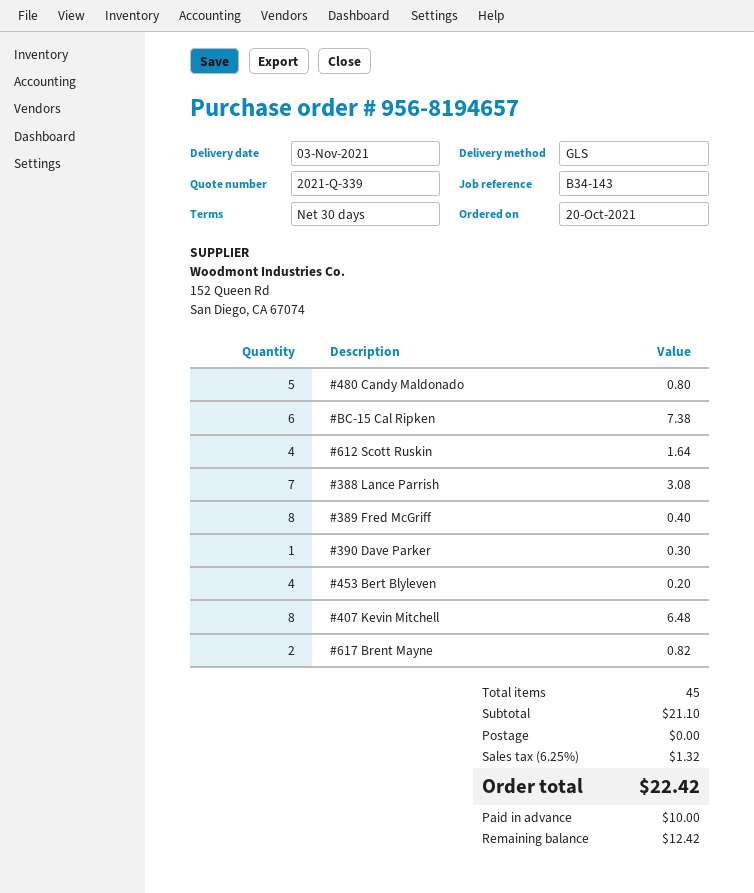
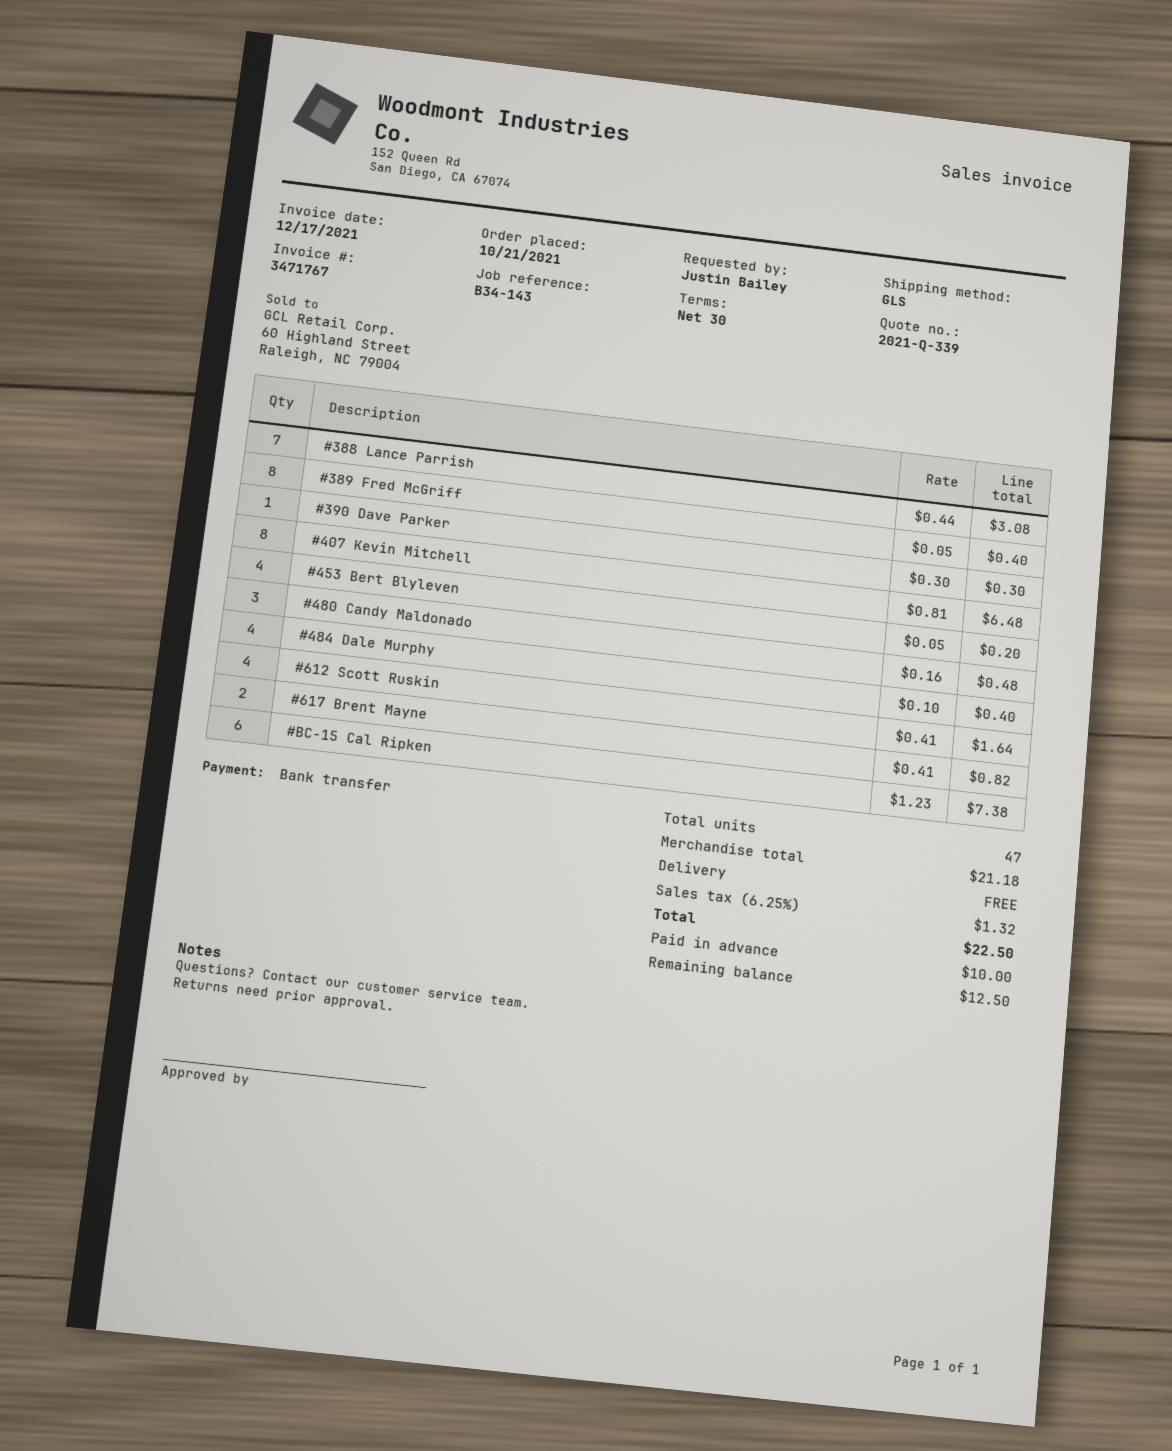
order date: 2021-10-20 -> 2021-10-21
#480 Candy Maldonado: 5 for 0.80 -> 3 for 0.48
#484 Dale Murphy: none -> 4 for 0.40
total quantity: 45 -> 47
subtotal: 21.10 -> 21.18
total: 22.42 -> 22.50
balance: 12.42 -> 12.50

